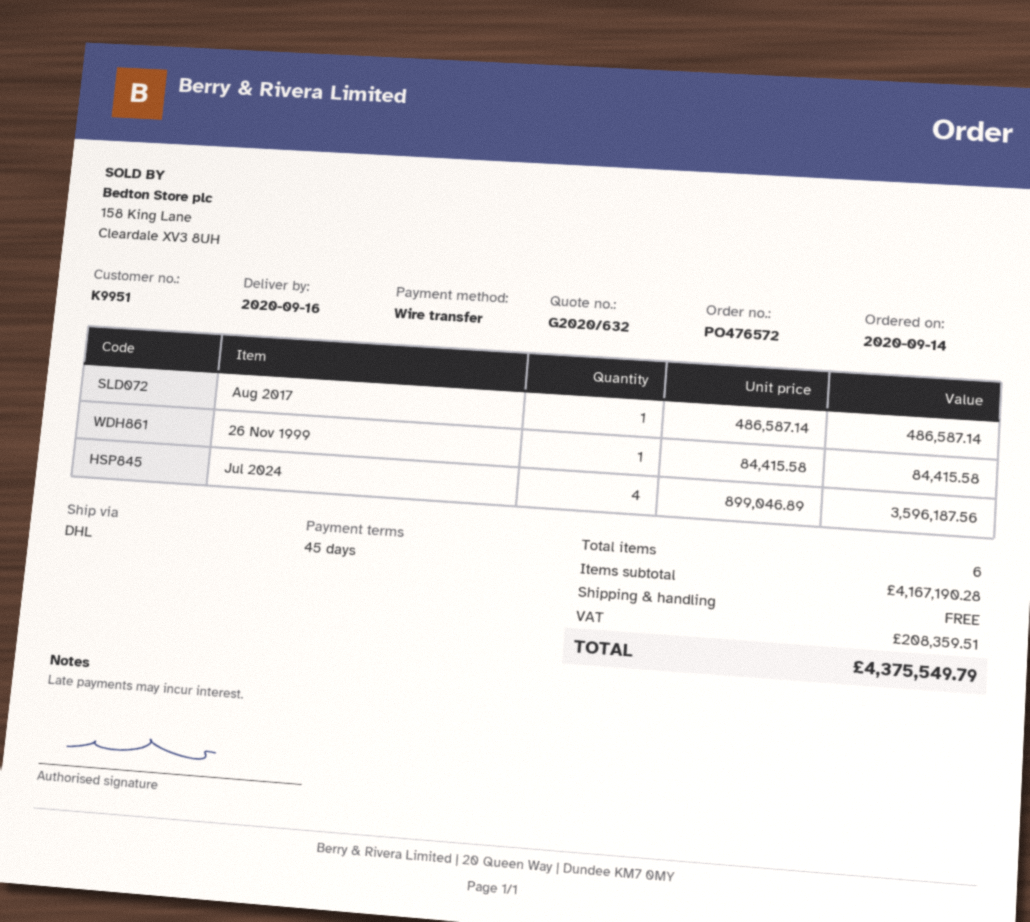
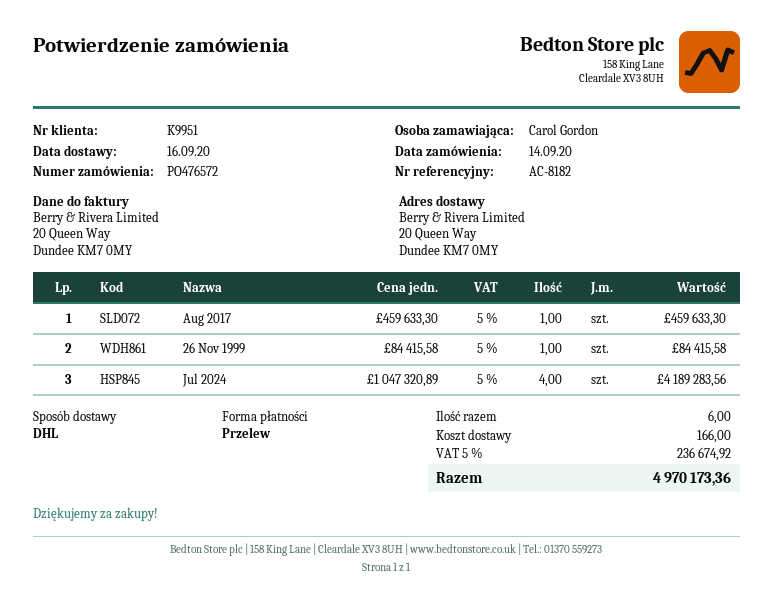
Aug 2017: 1 x 486587.14 = 486587.14 -> 1 x 459633.30 = 459633.30
Jul 2024: 4 x 899046.89 = 3596187.56 -> 4 x 1047320.89 = 4189283.56
shipping: 0.00 -> 166.00
tax: 208359.51 -> 236674.92
total: 4375549.79 -> 4970173.36

